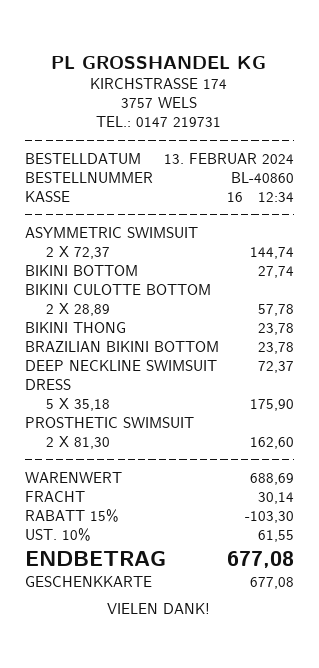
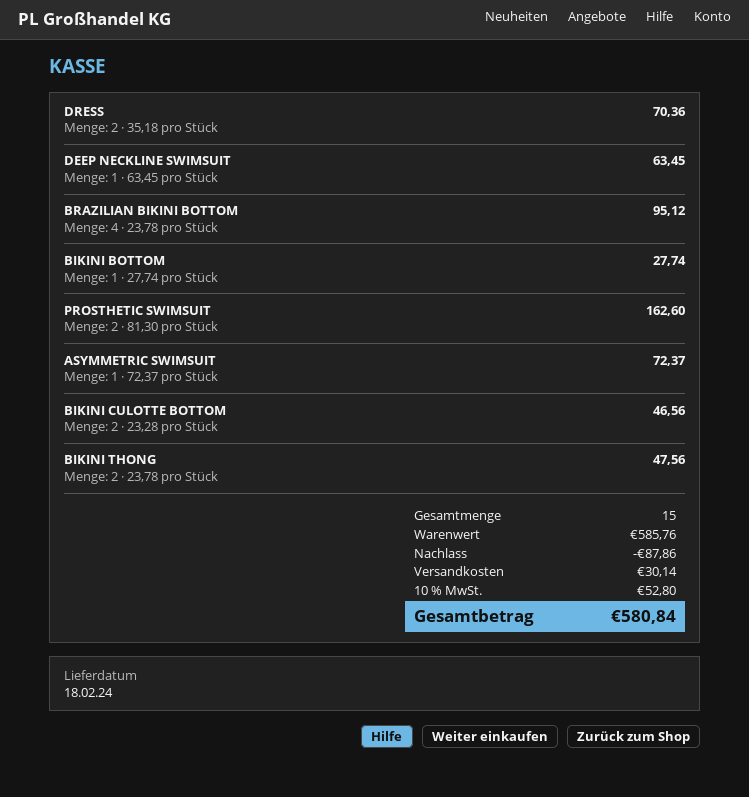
ASYMMETRIC SWIMSUIT: 2 x 72.37 = 144.74 -> 1 x 72.37 = 72.37
BIKINI CULOTTE BOTTOM: 2 x 28.89 = 57.78 -> 2 x 23.28 = 46.56
BIKINI THONG: 1 x 23.78 = 23.78 -> 2 x 23.78 = 47.56
BRAZILIAN BIKINI BOTTOM: 1 x 23.78 = 23.78 -> 4 x 23.78 = 95.12
DEEP NECKLINE SWIMSUIT: 1 x 72.37 = 72.37 -> 1 x 63.45 = 63.45
DRESS: 5 x 35.18 = 175.90 -> 2 x 35.18 = 70.36
subtotal: 688.69 -> 585.76
discount: 103.30 -> 87.86
tax: 10% = 61.55 -> 10% = 52.80
total: 677.08 -> 580.84

